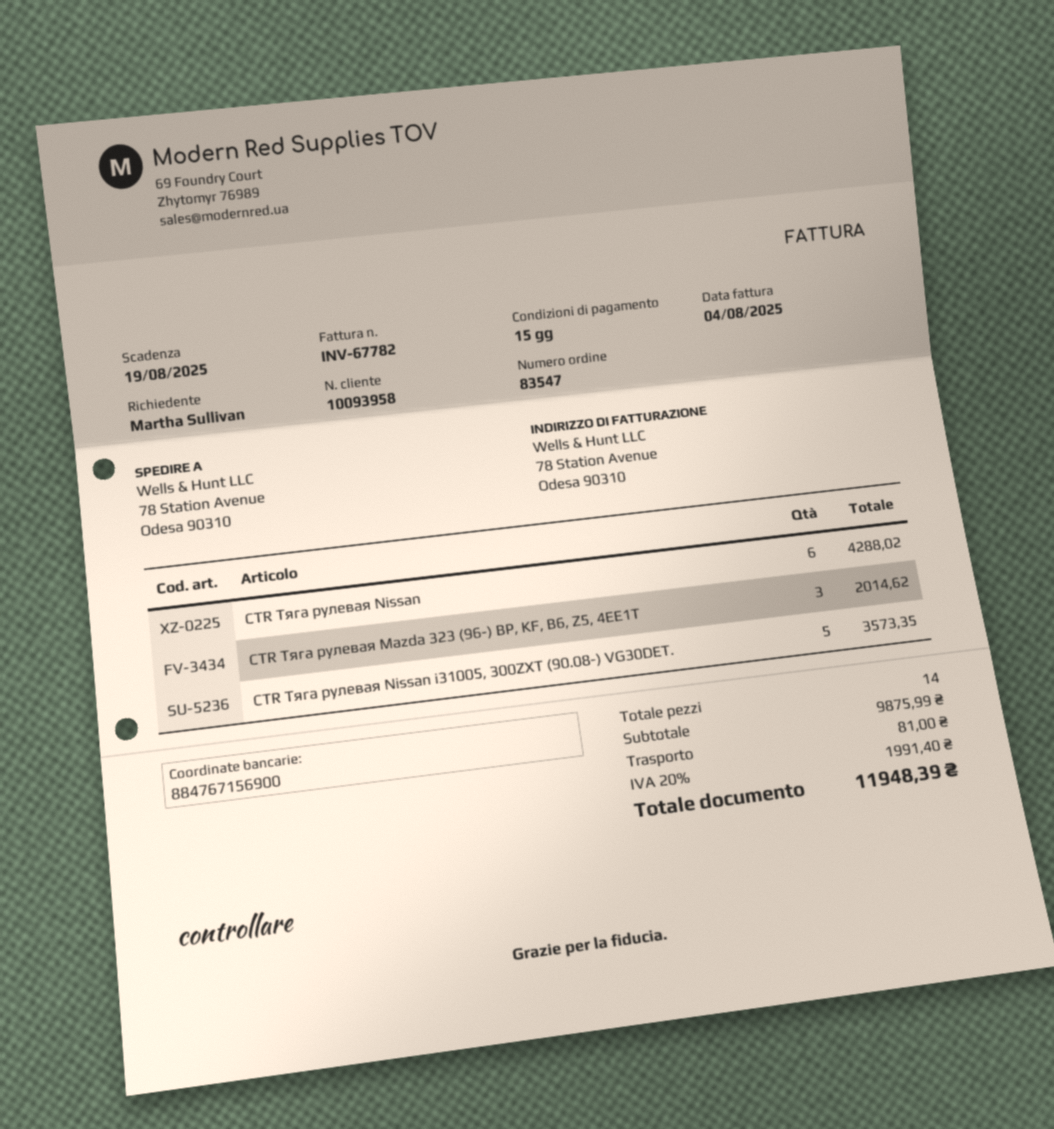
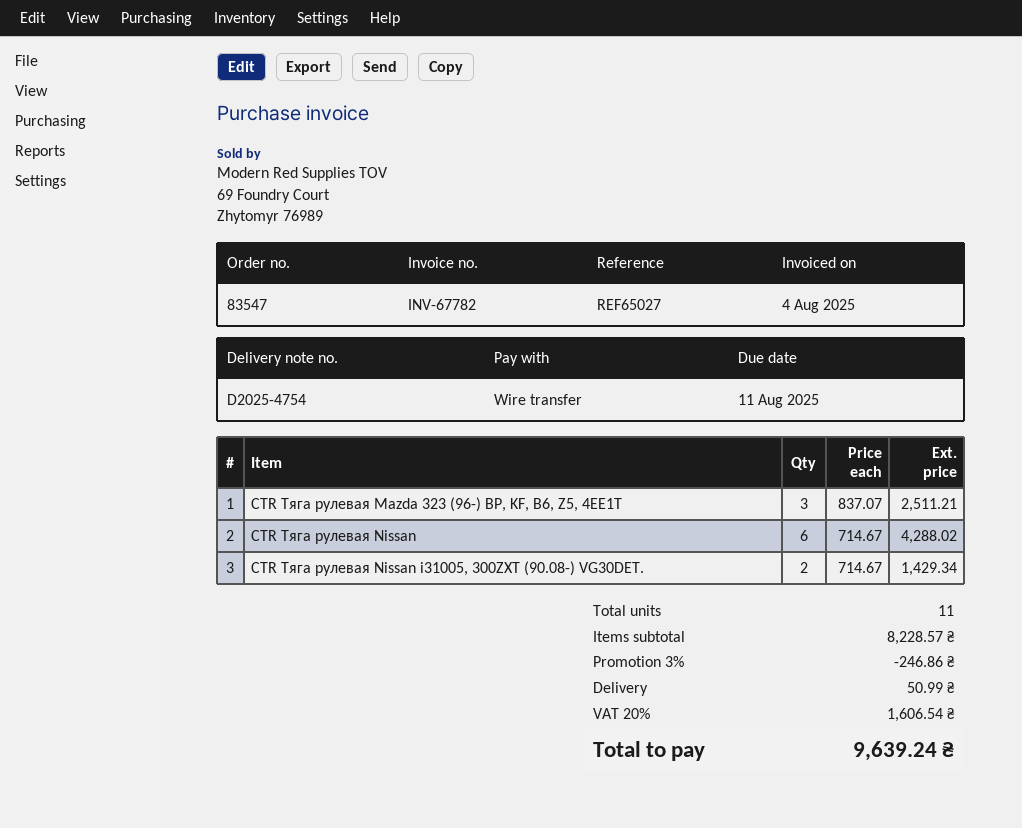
due date: 2025-08-19 -> 2025-08-11
CTR Тяга рулевая Mazda 323 (96-) BP, KF, B6, Z5, 4EE1T: 3 for 2014.62 -> 3 for 2511.21
CTR Тяга рулевая Nissan i31005, 300ZXT (90.08-) VG30DET.: 5 for 3573.35 -> 2 for 1429.34
total quantity: 14 -> 11
subtotal: 9875.99 -> 8228.57
discount: none -> 3% = 246.86
shipping: 81.00 -> 50.99
tax: 20% = 1991.40 -> 20% = 1606.54
total: 11948.39 -> 9639.24

